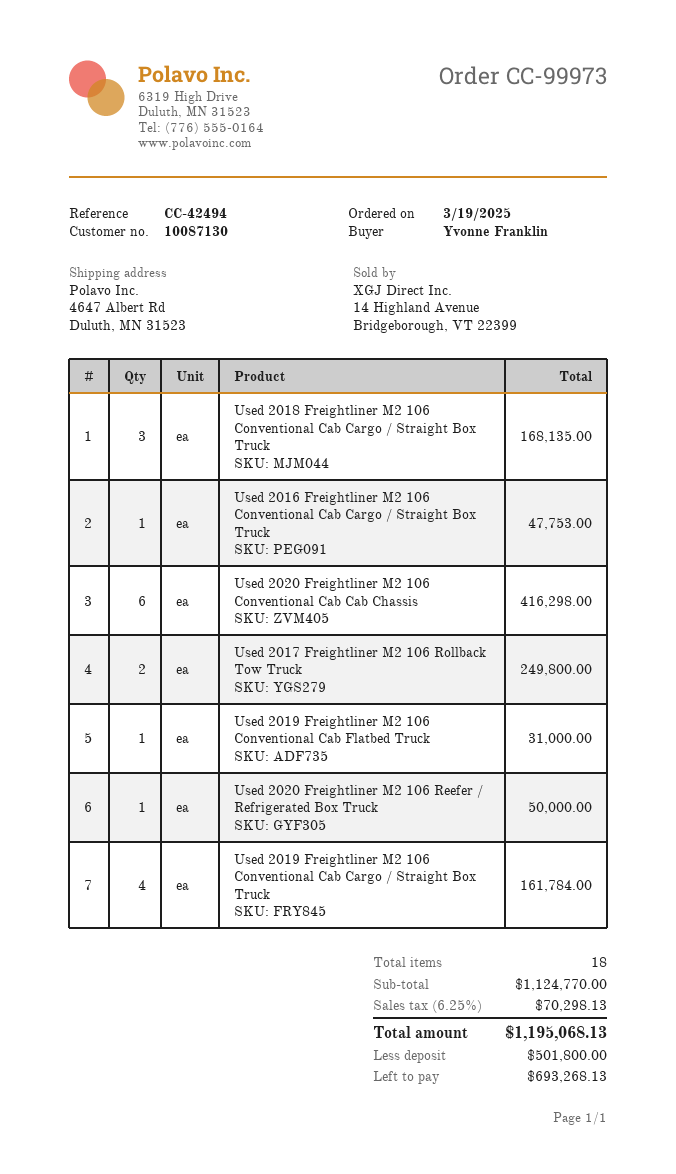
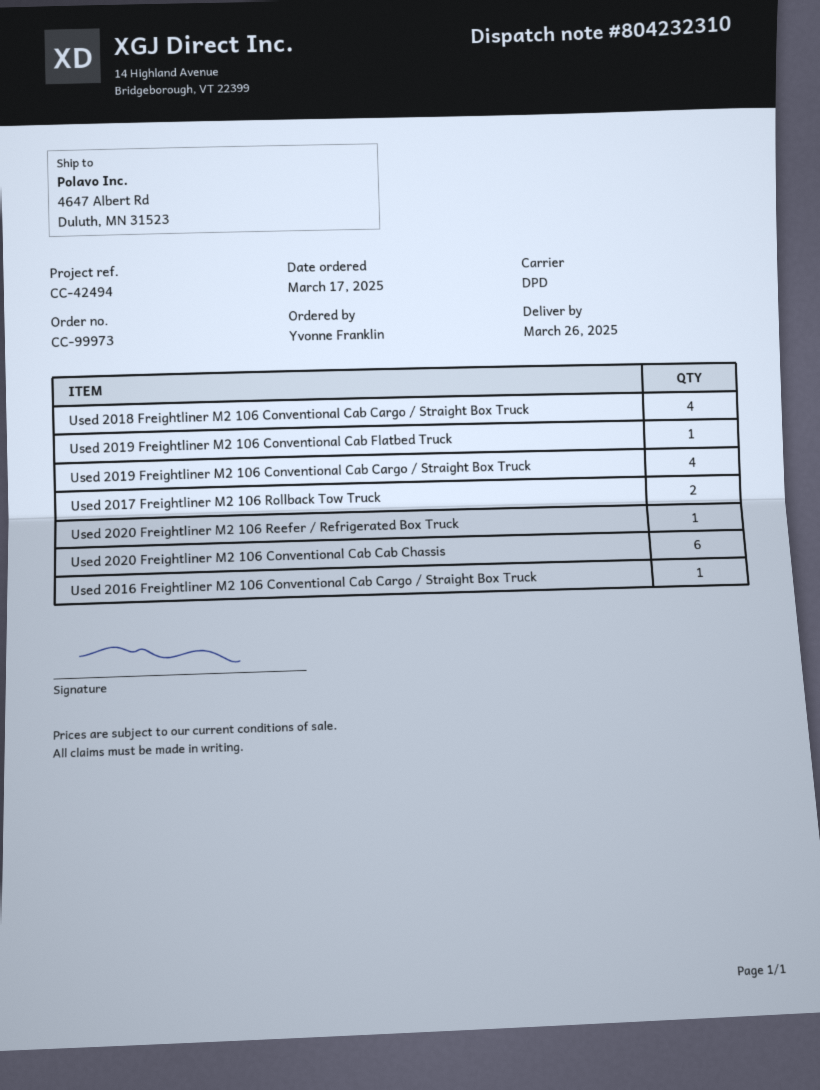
order date: 2025-03-19 -> 2025-03-17
Used 2018 Freightliner M2 106 Conventional Cab Cargo / Straight Box Truck: 3 -> 4

